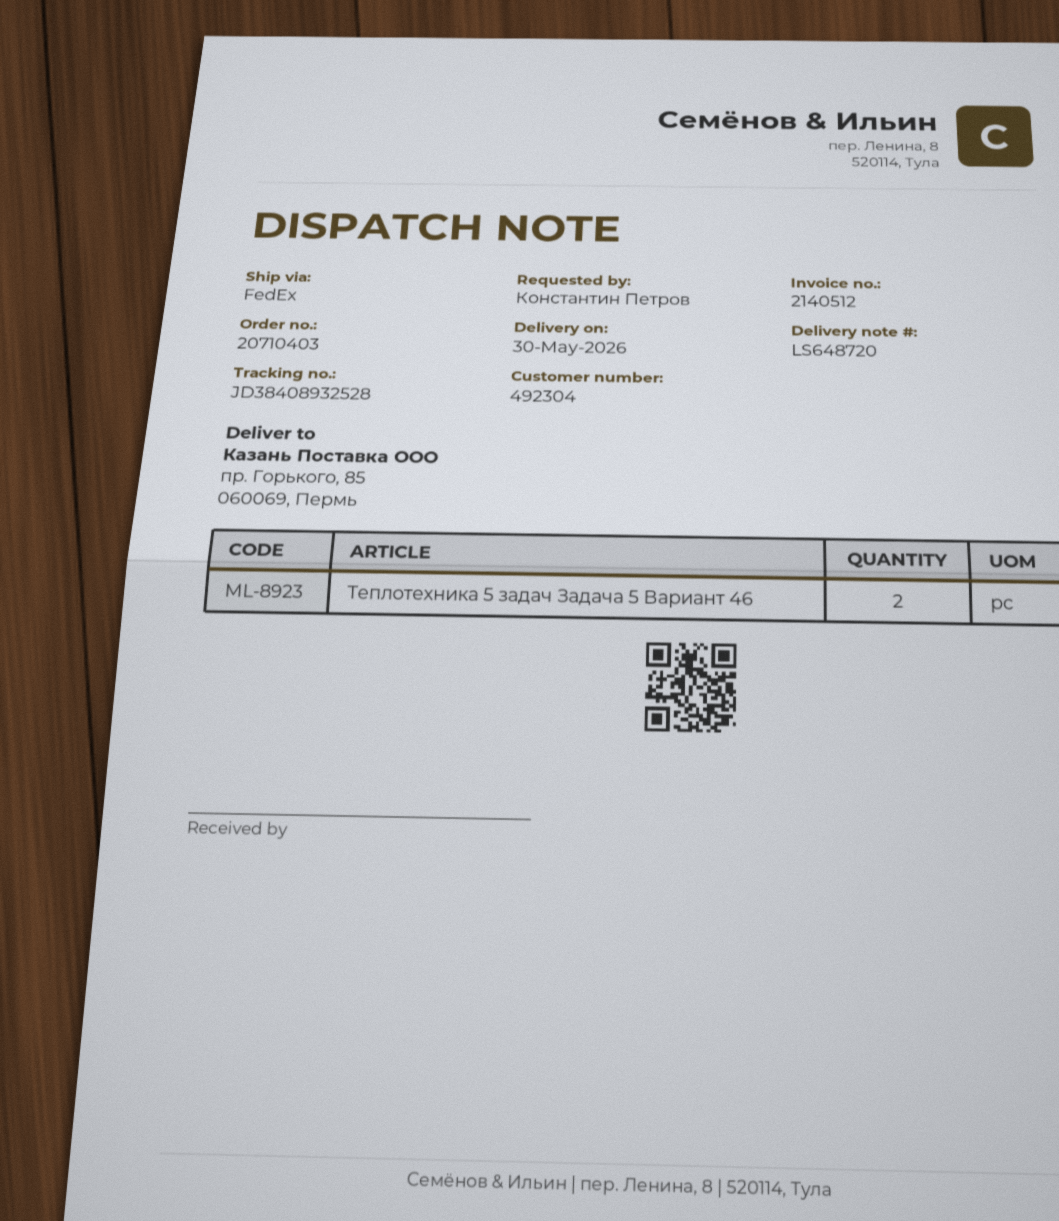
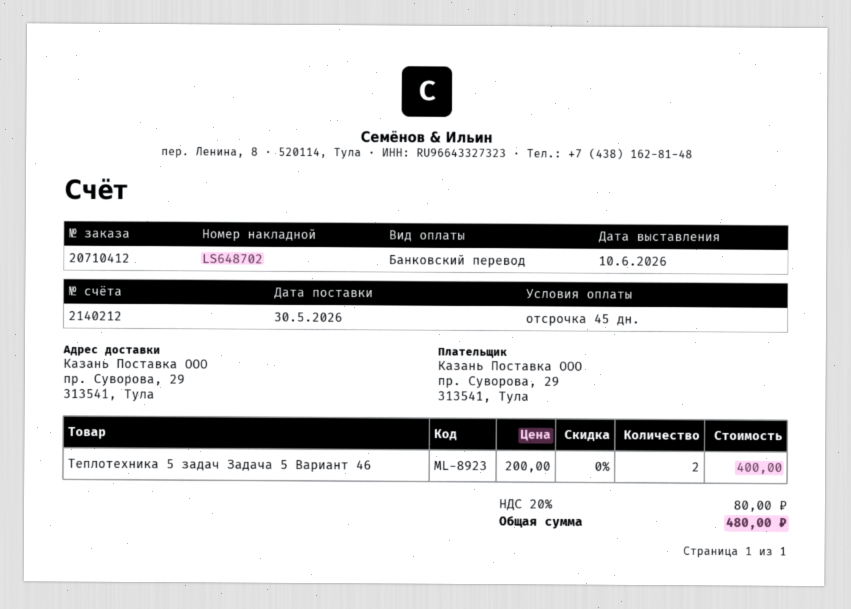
order number: 20710403 -> 20710412
delivery note number: LS648720 -> LS648702
invoice number: 2140512 -> 2140212
ship to: пр. Горького, 85, 060069, Пермь -> пр. Суворова, 29, 313541, Тула

